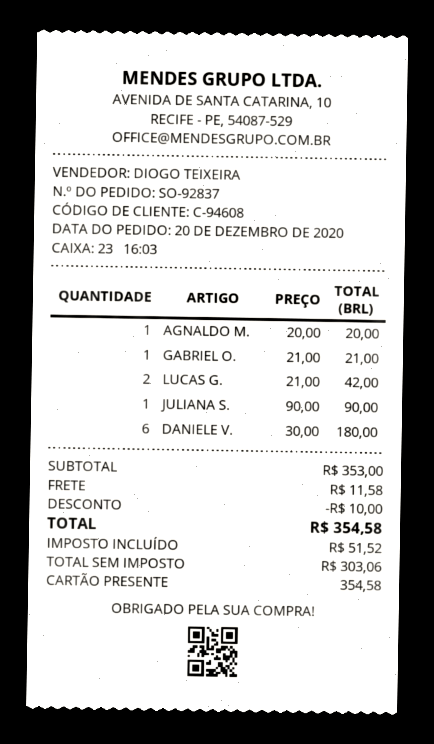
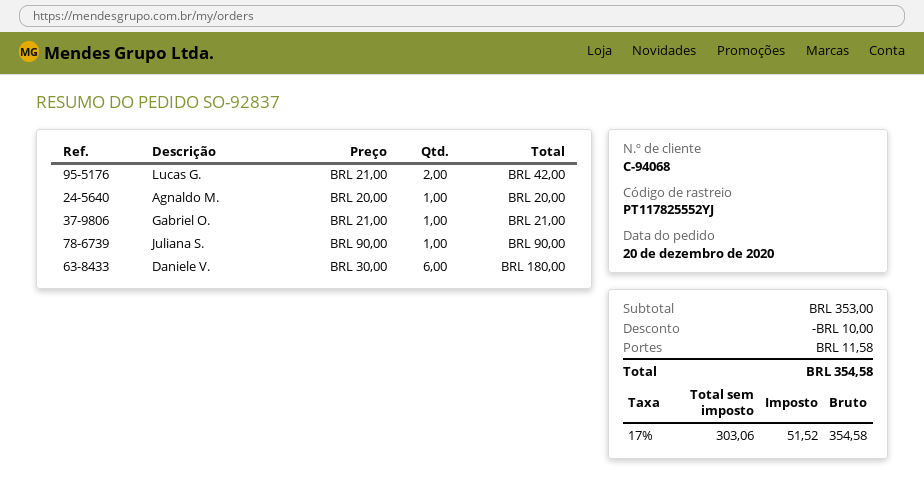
customer number: C-94608 -> C-94068

